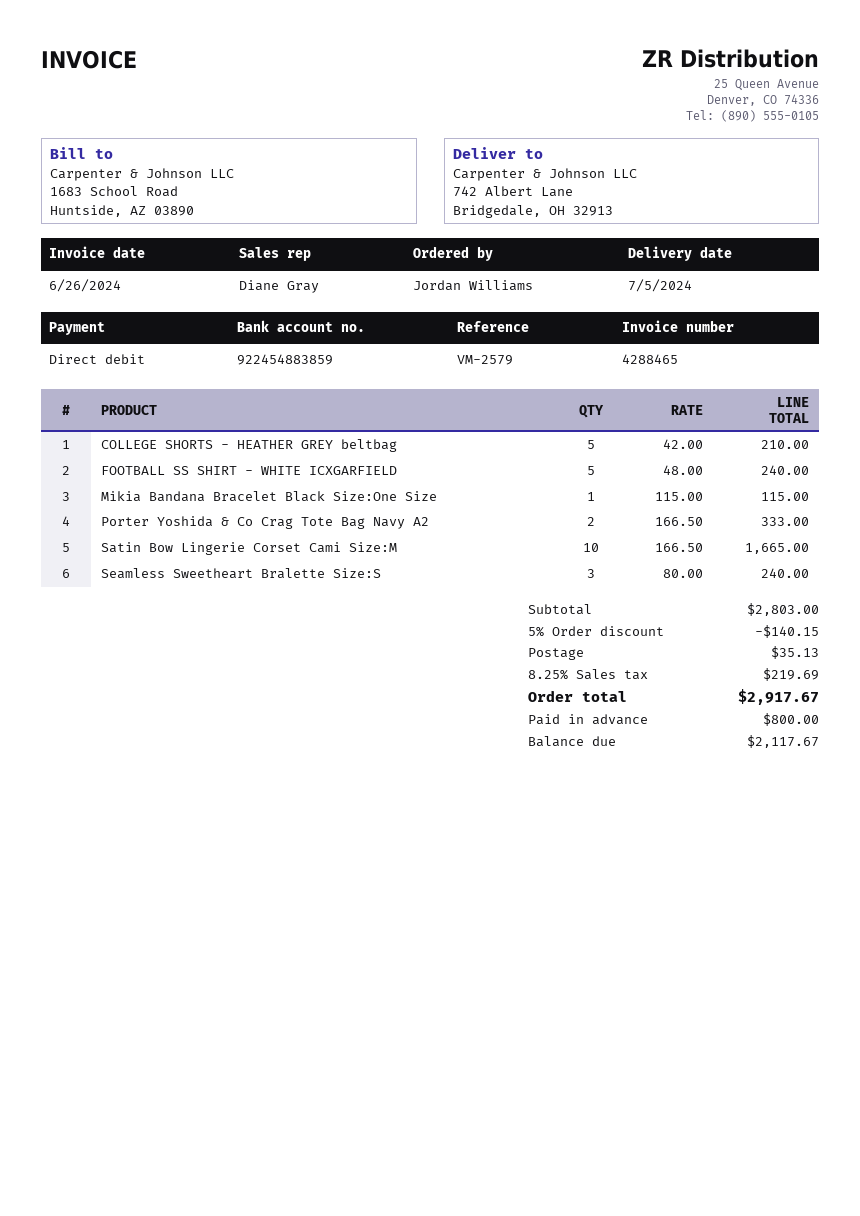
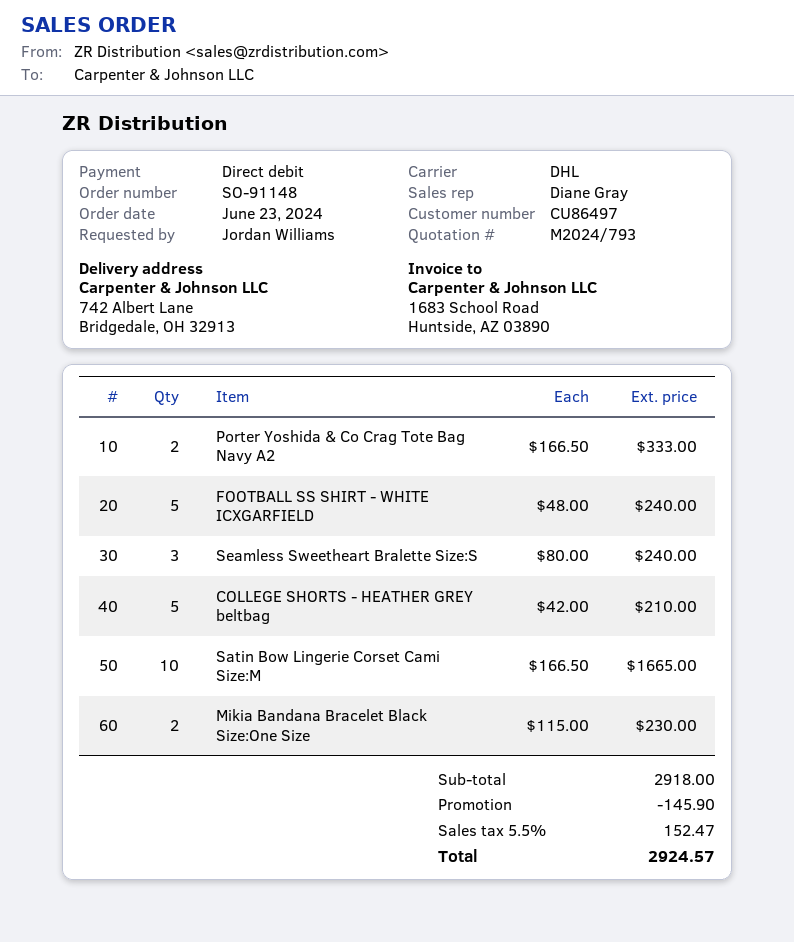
Mikia Bandana Bracelet Black Size:One Size: 1 x 115.00 = 115.00 -> 2 x 115.00 = 230.00
subtotal: 2803.00 -> 2918.00
discount: 140.15 -> 145.90
shipping: 35.13 -> none
tax: 8.25% = 219.69 -> 5.5% = 152.47
total: 2917.67 -> 2924.57

